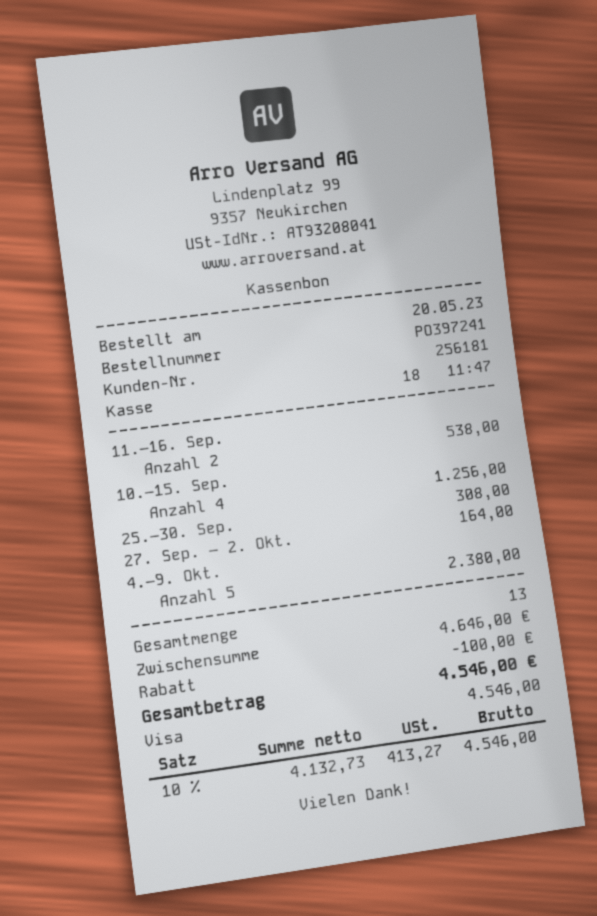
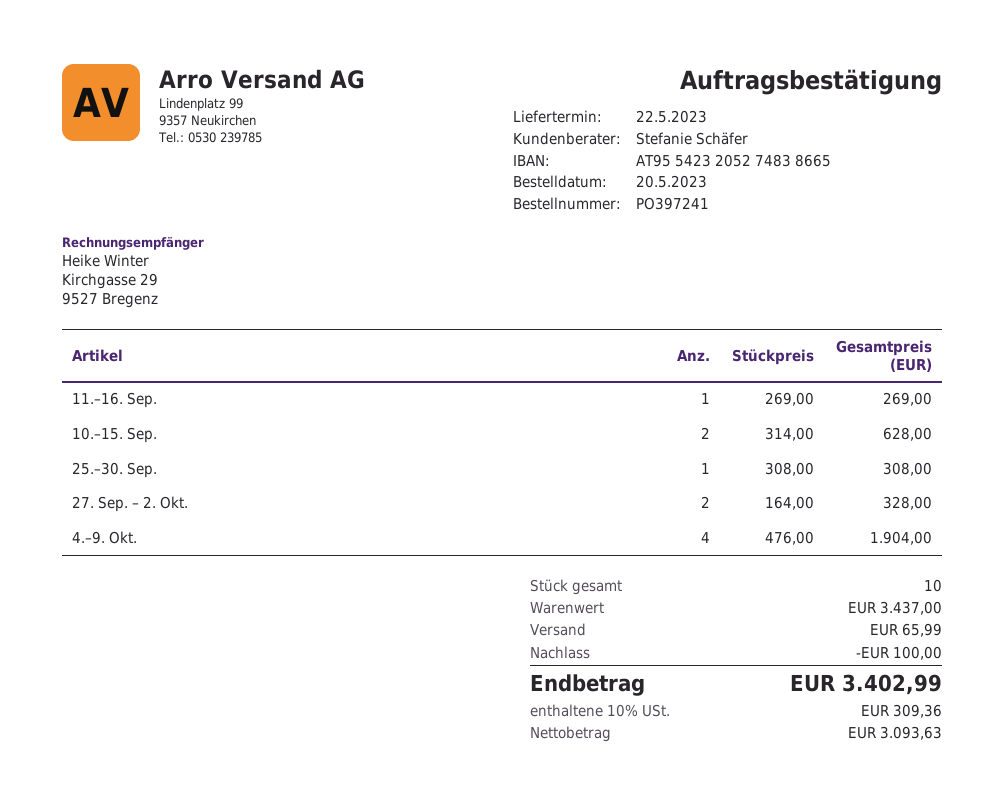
11.–16. Sep.: 2 for 538.00 -> 1 for 269.00
10.–15. Sep.: 4 for 1256.00 -> 2 for 628.00
27. Sep. – 2. Okt.: 1 for 164.00 -> 2 for 328.00
4.–9. Okt.: 5 for 2380.00 -> 4 for 1904.00
total quantity: 13 -> 10
subtotal: 4646.00 -> 3437.00
shipping: none -> 65.99
net: 4132.73 -> 3093.63
tax: 10% = 413.27 -> 10% = 309.36
total: 4546.00 -> 3402.99

